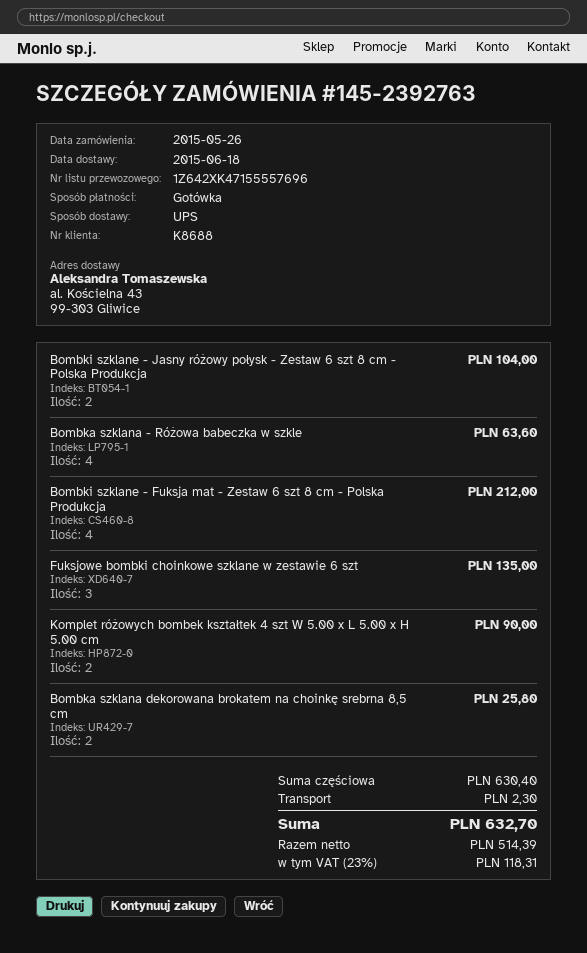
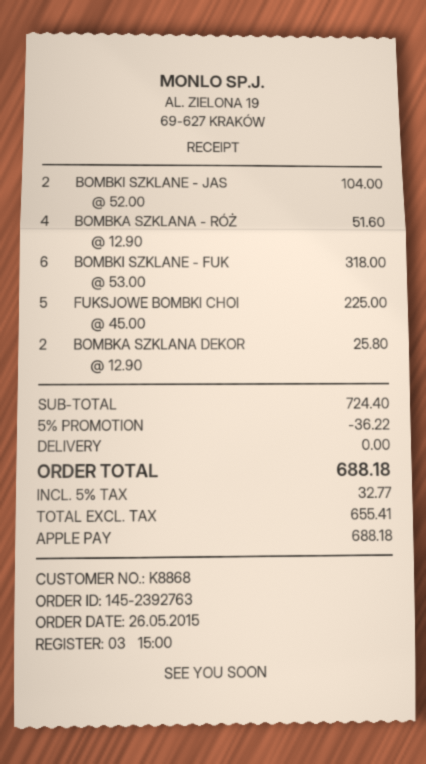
customer number: K8688 -> K8868
payment method: cash -> Apple Pay
Bombka szklana - Różowa babeczka w szkle: 4 for 63.60 -> 4 for 51.60
Bombki szklane - Fuksja mat - Zestaw 6 szt 8 cm - Polska Produkcja: 4 for 212.00 -> 6 for 318.00
Fuksjowe bombki choinkowe szklane w zestawie 6 szt: 3 for 135.00 -> 5 for 225.00
Komplet różowych bombek kształtek 4 szt W 5.00 x L 5.00 x H 5.00 cm: 2 for 90.00 -> none
subtotal: 630.40 -> 724.40
discount: none -> 5% = 36.22
shipping: 2.30 -> 0.00
net: 514.39 -> 655.41
tax: 23% = 118.31 -> 5% = 32.77
total: 632.70 -> 688.18

